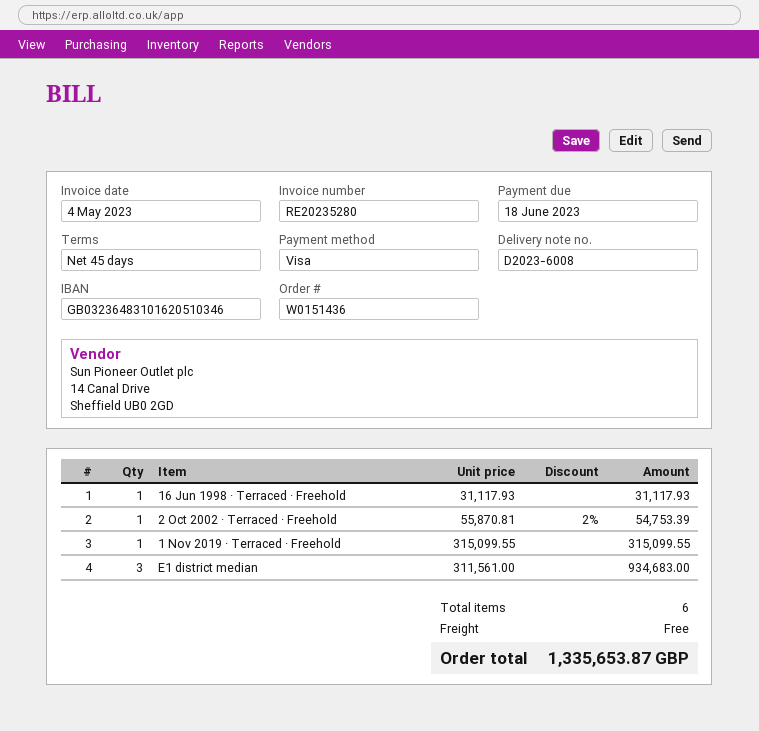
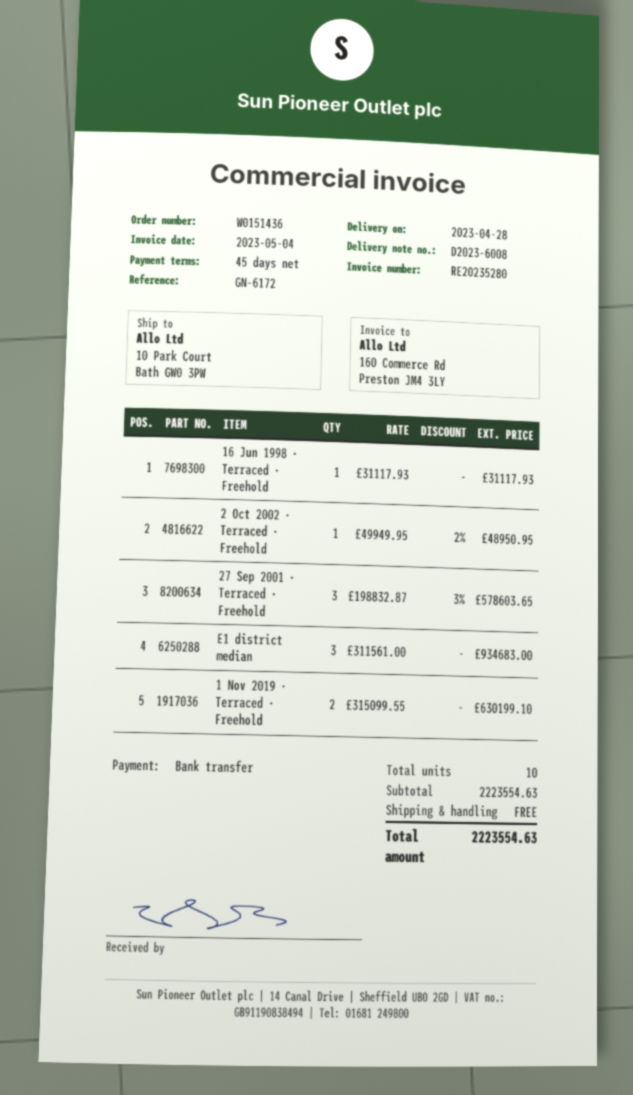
payment method: Visa -> bank transfer
2 Oct 2002 · Terraced · Freehold: 1 x 55870.81 - 2% = 54753.39 -> 1 x 49949.95 - 2% = 48950.95
1 Nov 2019 · Terraced · Freehold: 1 x 315099.55 = 315099.55 -> 2 x 315099.55 = 630199.10
27 Sep 2001 · Terraced · Freehold: none -> 3 x 198832.87 - 3% = 578603.65
total quantity: 6 -> 10
total: 1335653.87 -> 2223554.63

